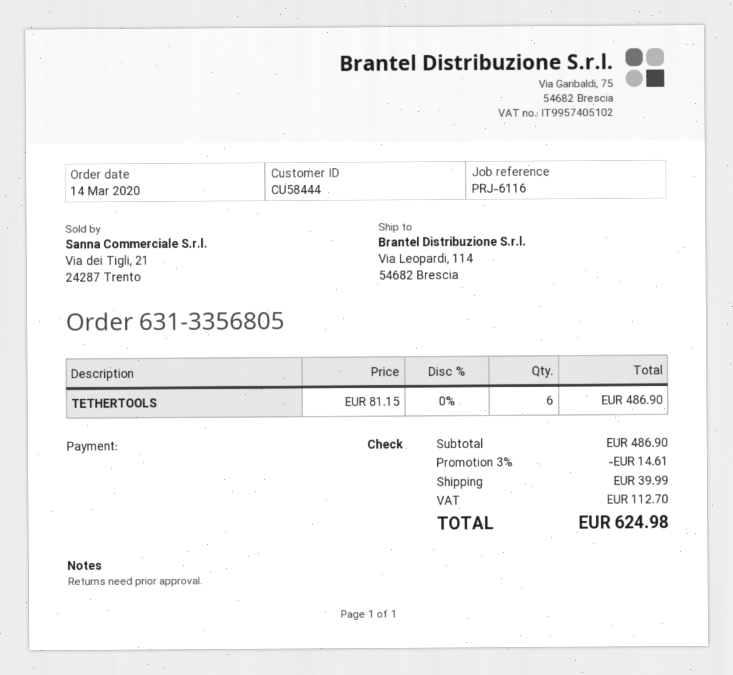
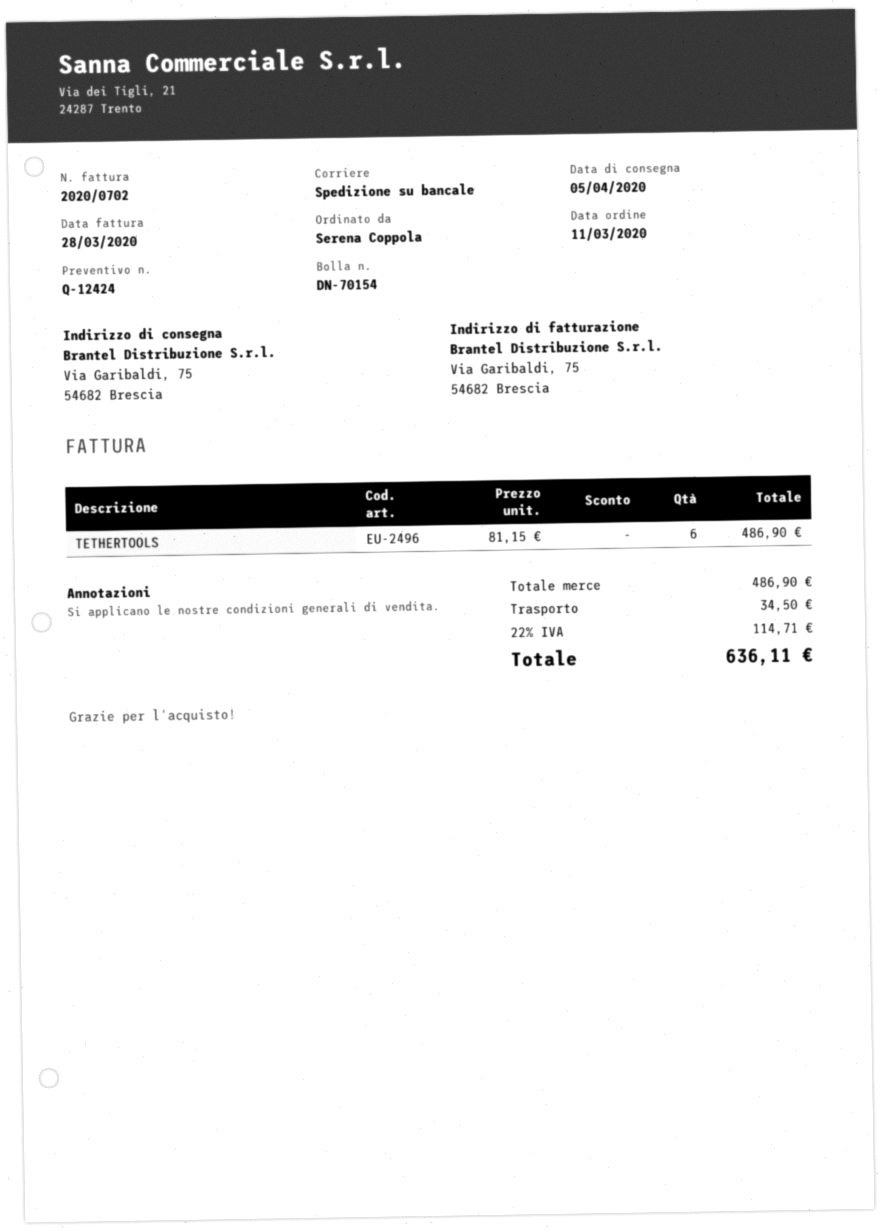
order date: 2020-03-14 -> 2020-03-11
ship to: Via Leopardi, 114, 54682 Brescia -> Via Garibaldi, 75, 54682 Brescia
discount: 3% = 14.61 -> none
shipping: 39.99 -> 34.50
tax: 112.70 -> 114.71
total: 624.98 -> 636.11

